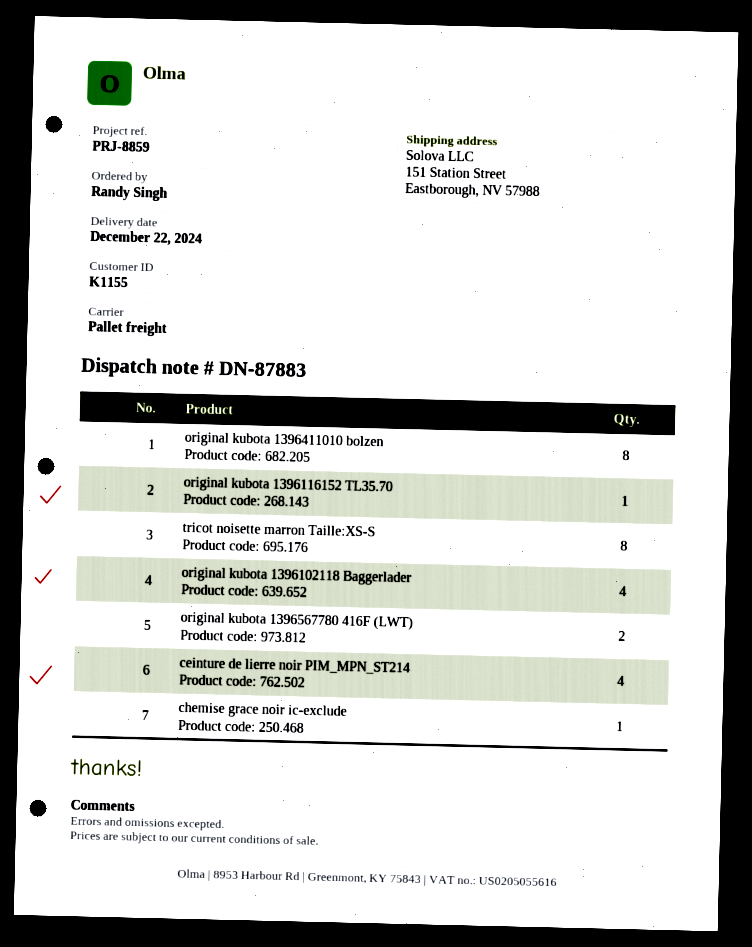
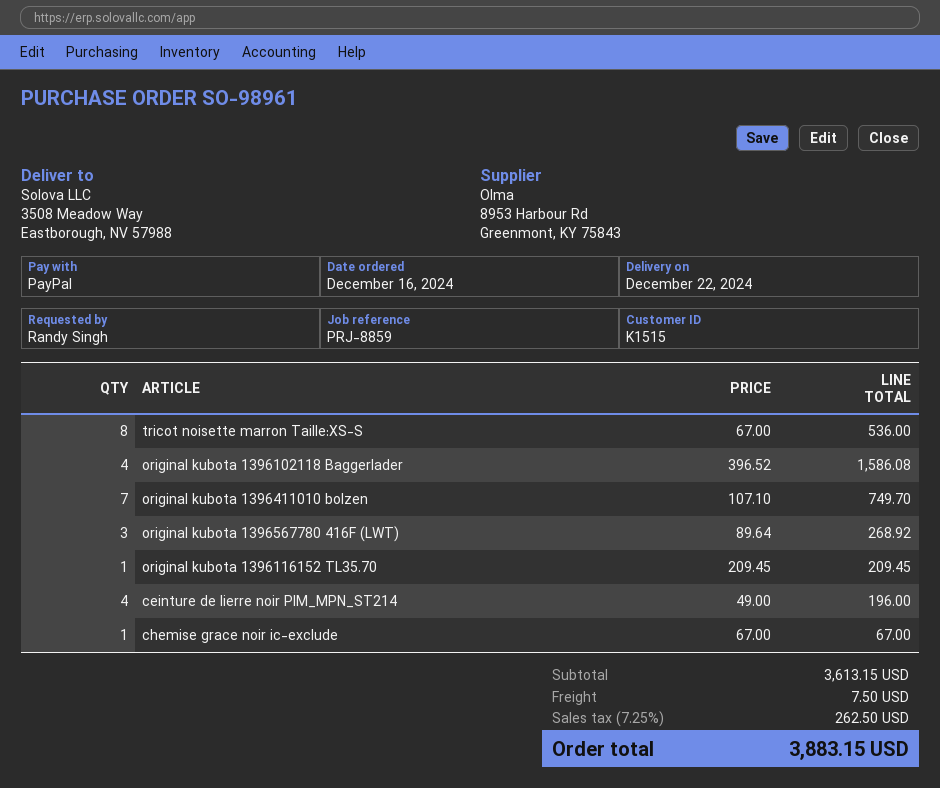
customer number: K1155 -> K1515
ship to: 151 Station Street, Eastborough, NV 57988 -> 3508 Meadow Way, Eastborough, NV 57988
original kubota 1396411010 bolzen: 8 -> 7
original kubota 1396567780 416F (LWT): 2 -> 3

